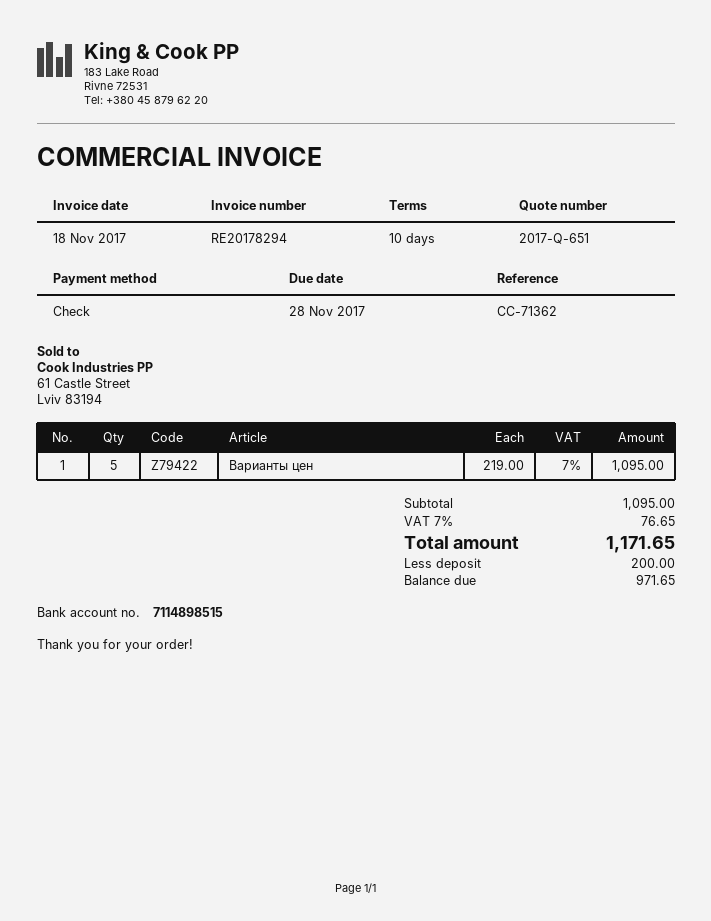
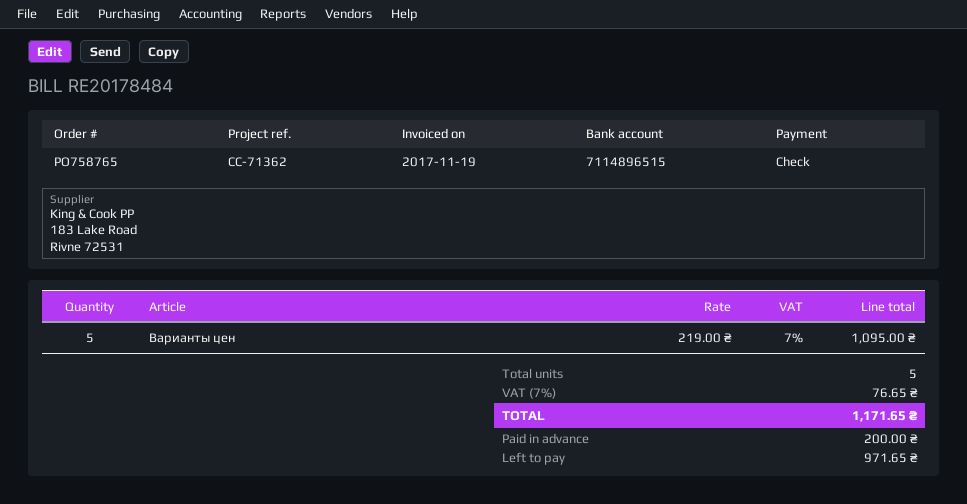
invoice number: RE20178294 -> RE20178484
invoice date: 2017-11-18 -> 2017-11-19
bank account: 7114898515 -> 7114896515

